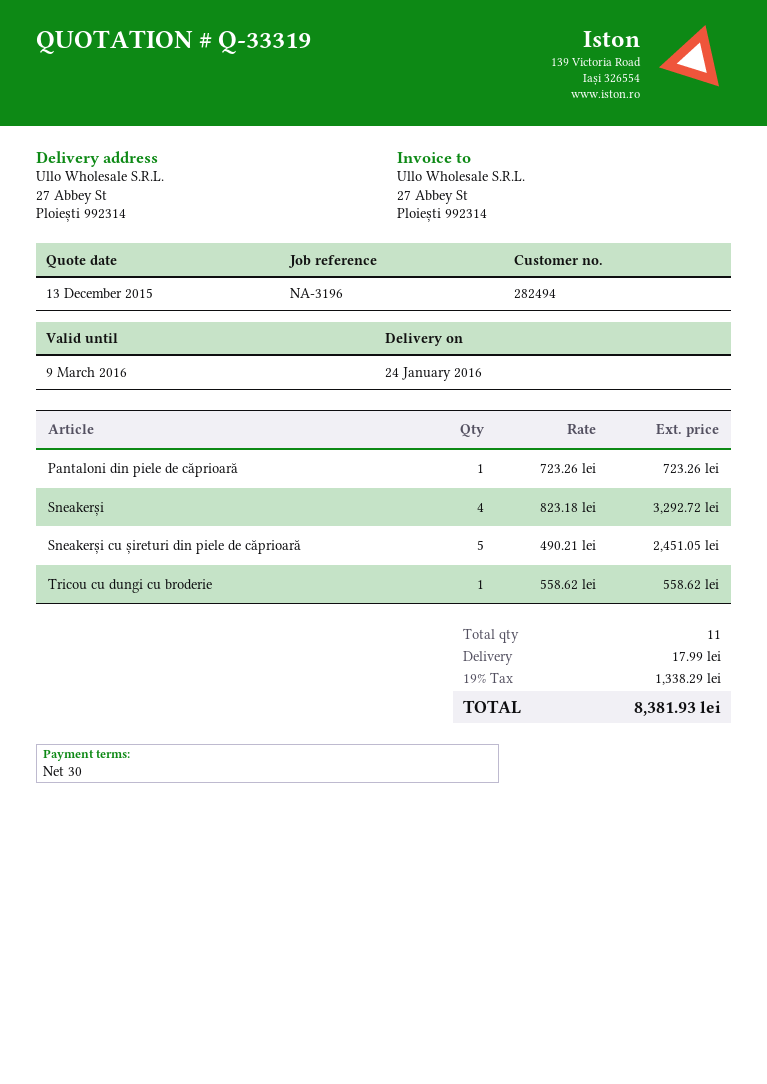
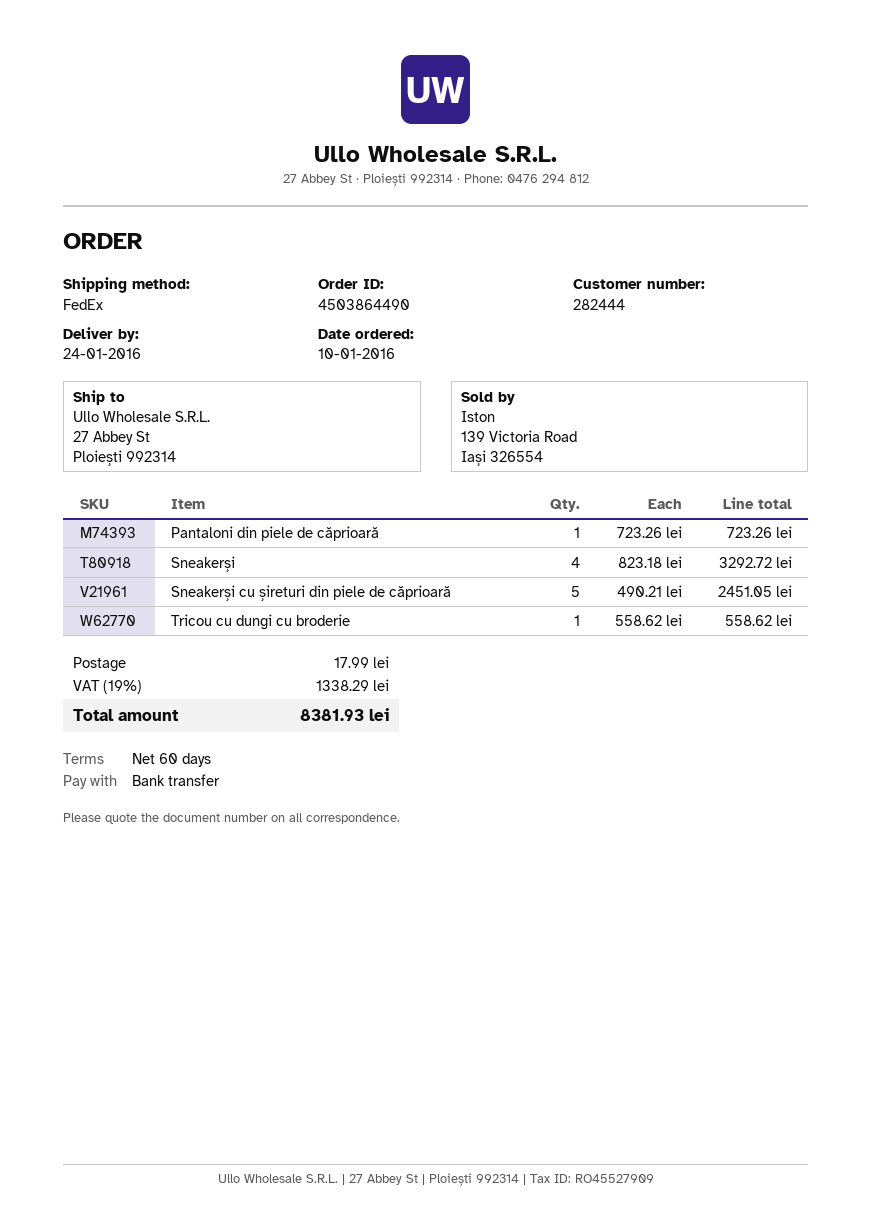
payment terms: 30 days -> 60 days
customer number: 282494 -> 282444

